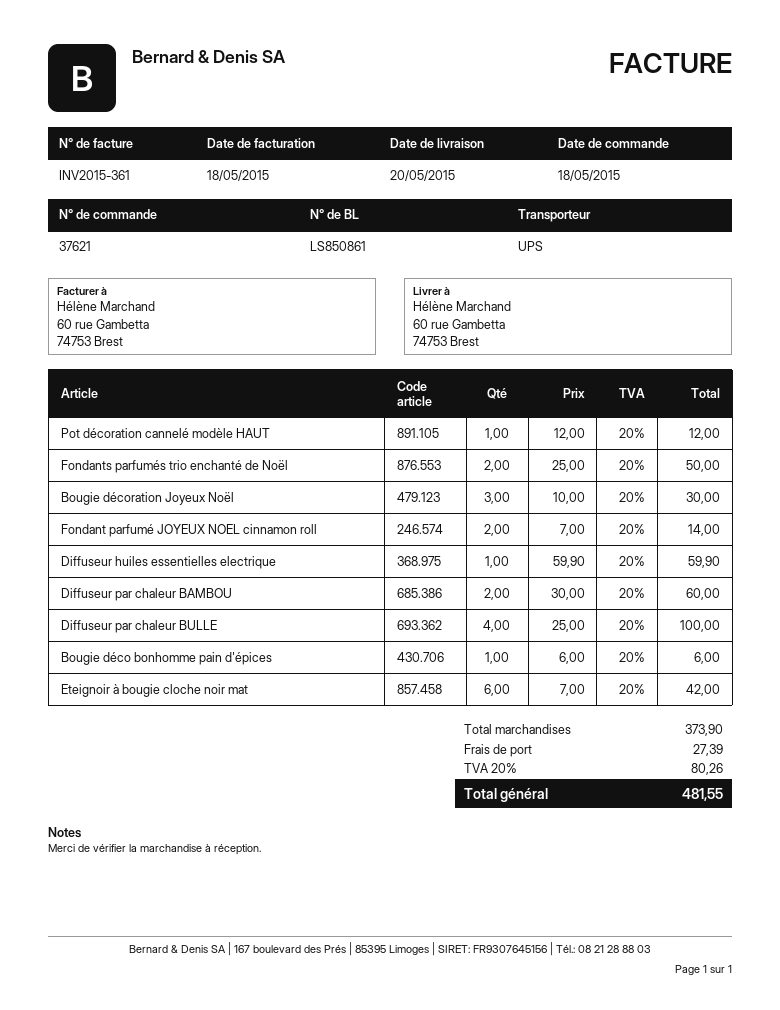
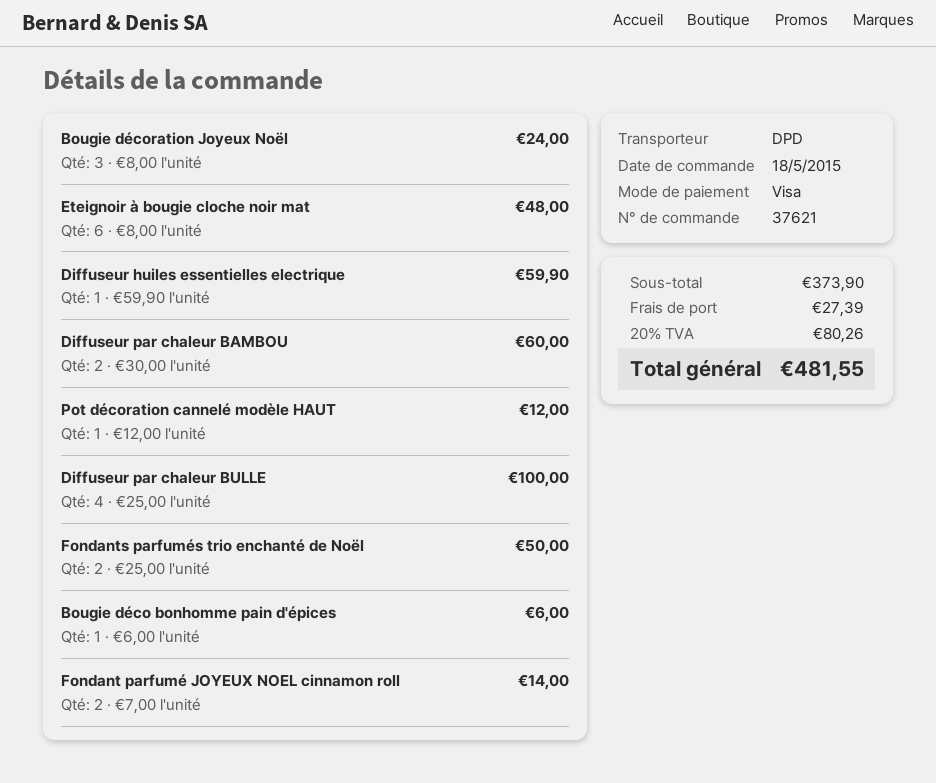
shipping method: UPS -> DPD
Bougie décoration Joyeux Noël: 3 x 10.00 = 30.00 -> 3 x 8.00 = 24.00
Eteignoir à bougie cloche noir mat: 6 x 7.00 = 42.00 -> 6 x 8.00 = 48.00

